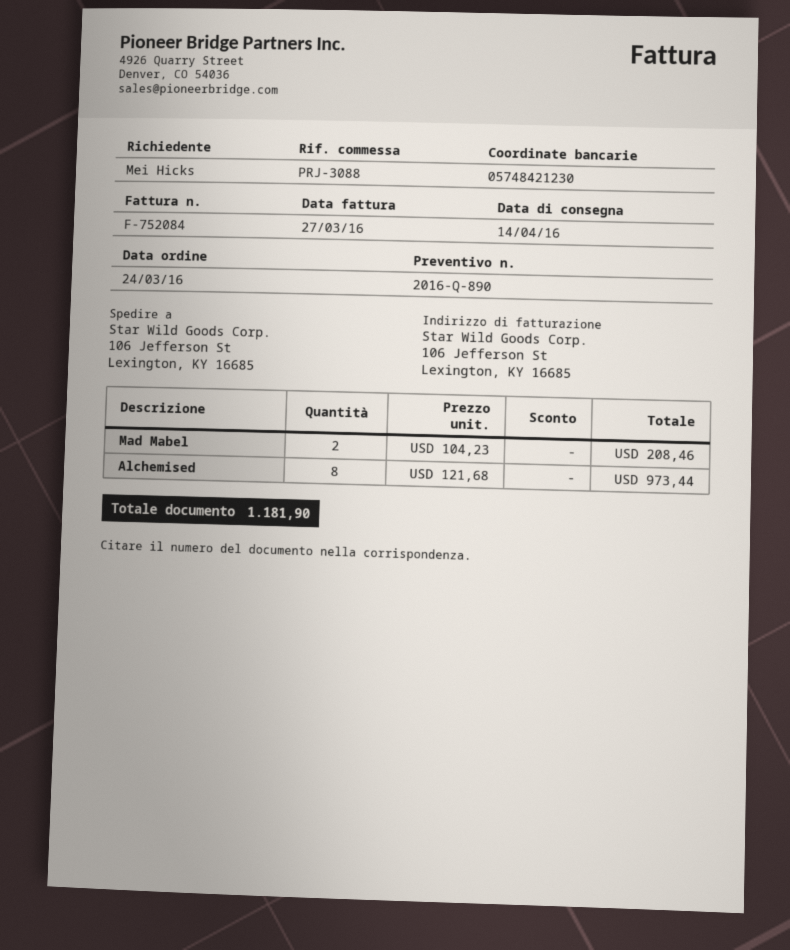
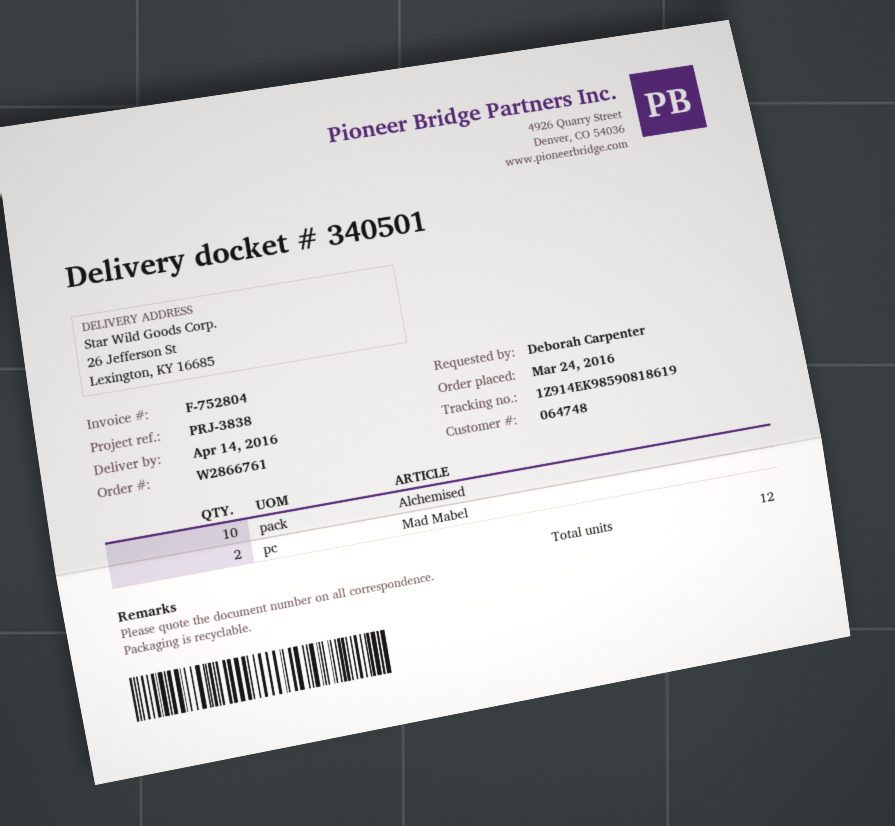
invoice number: F-752084 -> F-752804
reference: PRJ-3088 -> PRJ-3838
ordered by: Mei Hicks -> Deborah Carpenter
ship to: 106 Jefferson St, Lexington, KY 16685 -> 26 Jefferson St, Lexington, KY 16685
Alchemised: 8 -> 10

